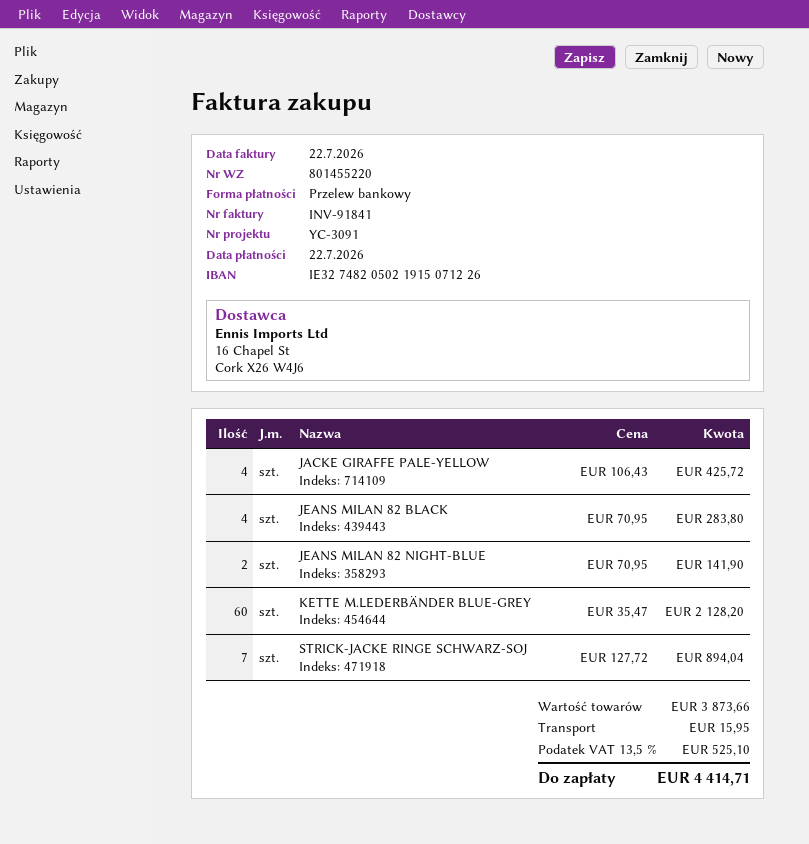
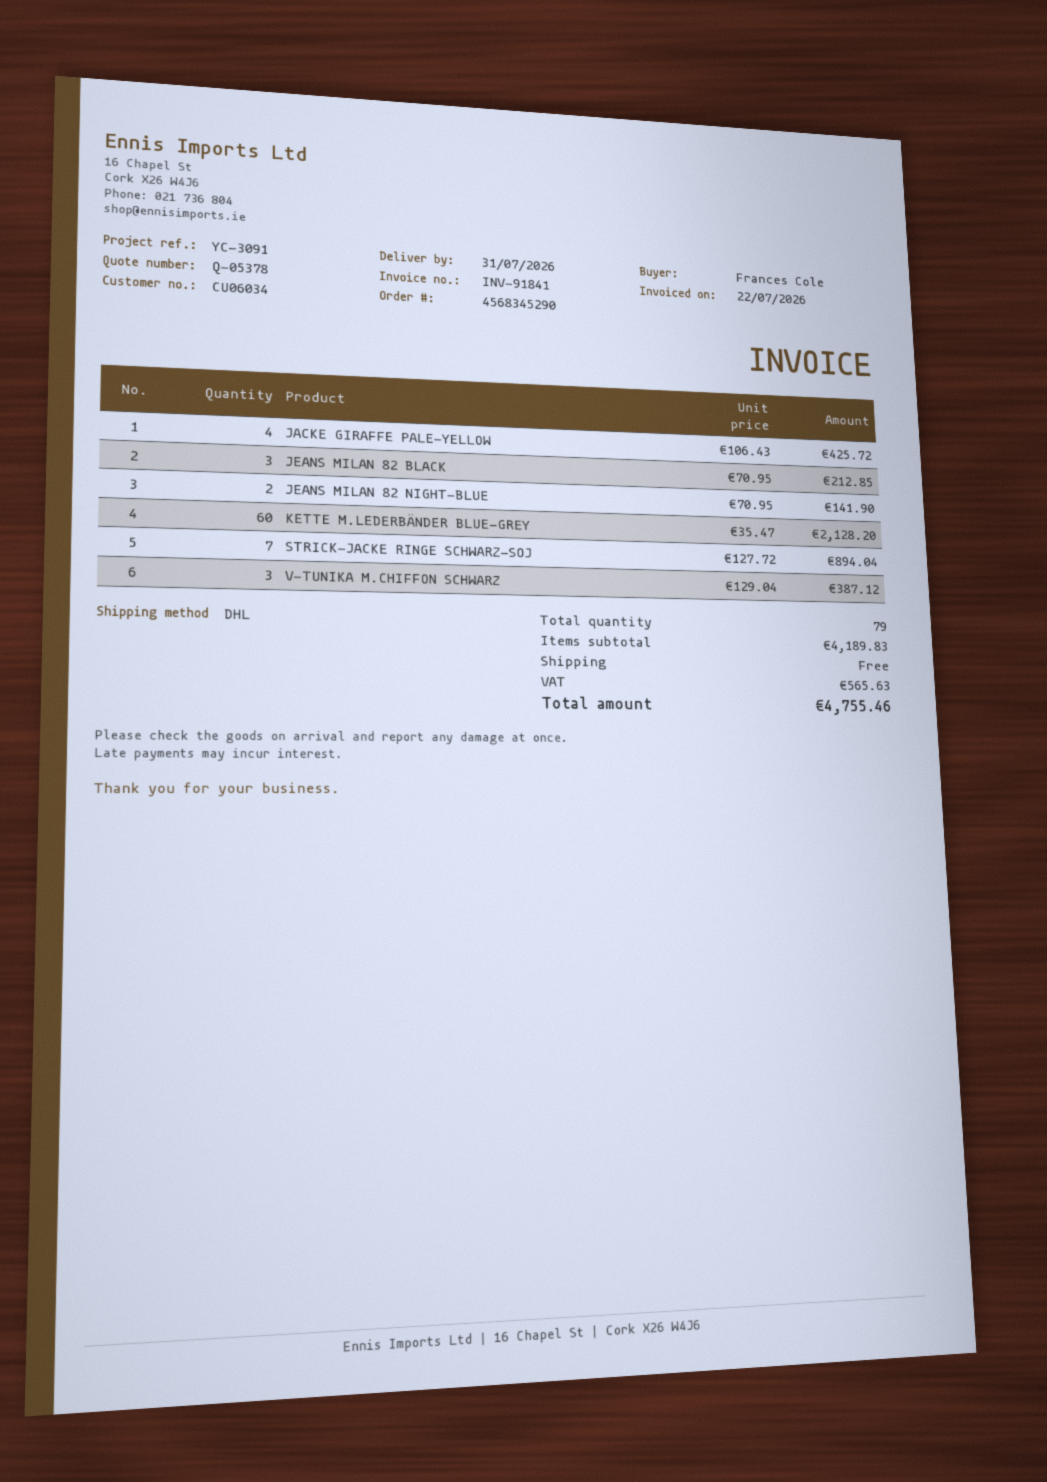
JEANS MILAN 82 BLACK: 4 x 70.95 = 283.80 -> 3 x 70.95 = 212.85
V-TUNIKA M.CHIFFON SCHWARZ: none -> 3 x 129.04 = 387.12
subtotal: 3873.66 -> 4189.83
shipping: 15.95 -> 0.00
tax: 525.10 -> 565.63
total: 4414.71 -> 4755.46

